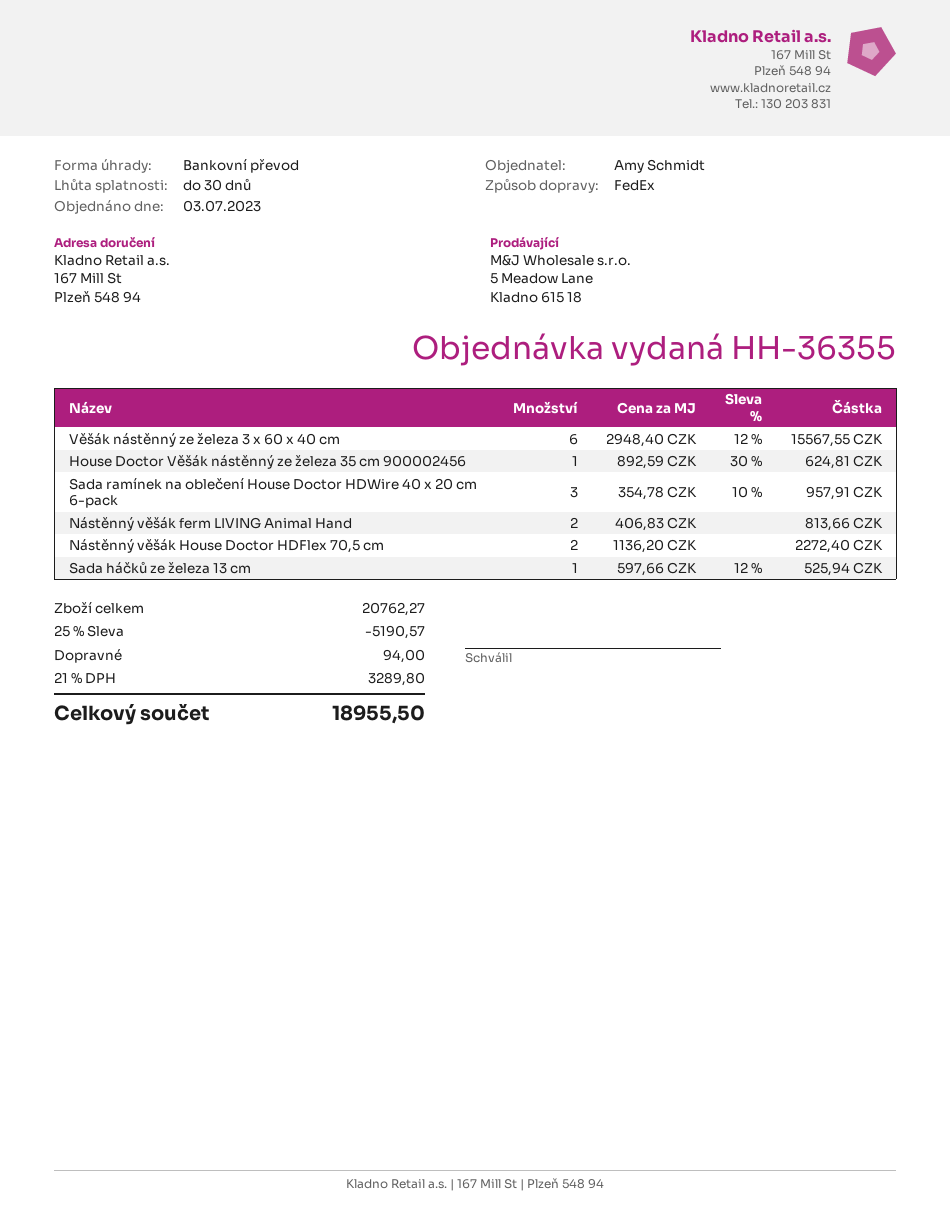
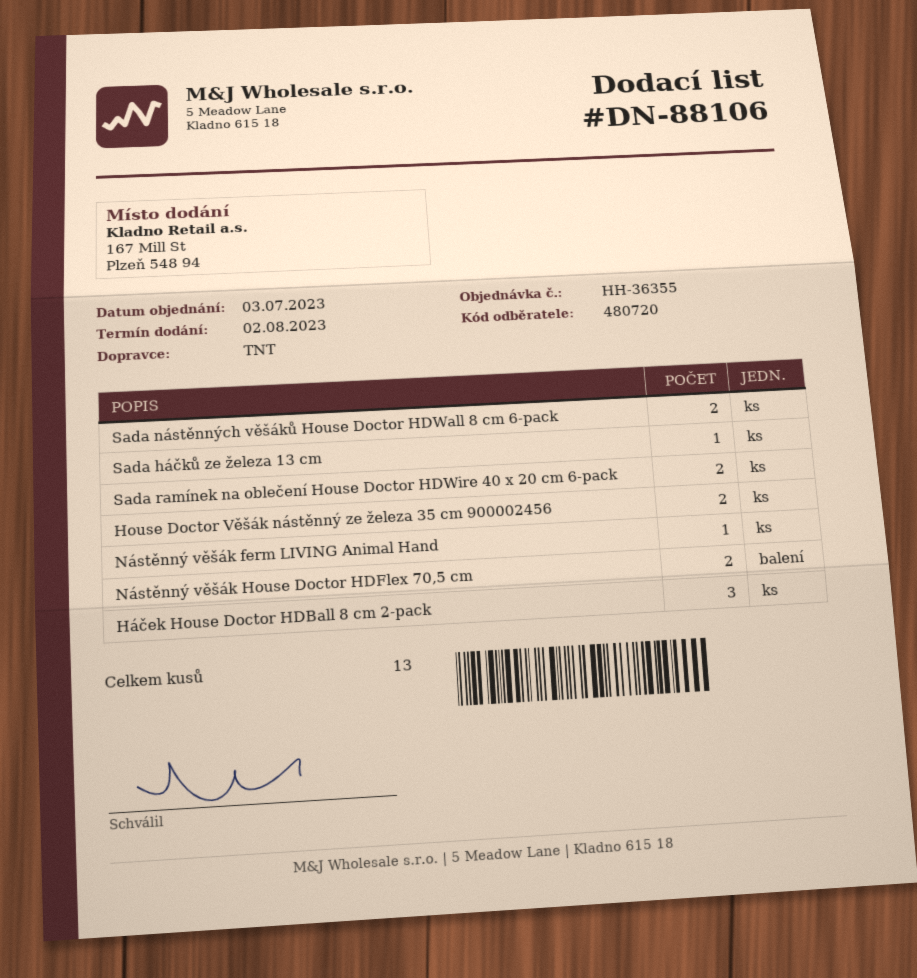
shipping method: FedEx -> TNT
Věšák nástěnný ze železa 3 x 60 x 40 cm: 6 -> none
House Doctor Věšák nástěnný ze železa 35 cm 900002456: 1 -> 2
Sada ramínek na oblečení House Doctor HDWire 40 x 20 cm 6-pack: 3 -> 2
Nástěnný věšák ferm LIVING Animal Hand: 2 -> 1
Sada nástěnných věšáků House Doctor HDWall 8 cm 6-pack: none -> 2
Háček House Doctor HDBall 8 cm 2-pack: none -> 3

